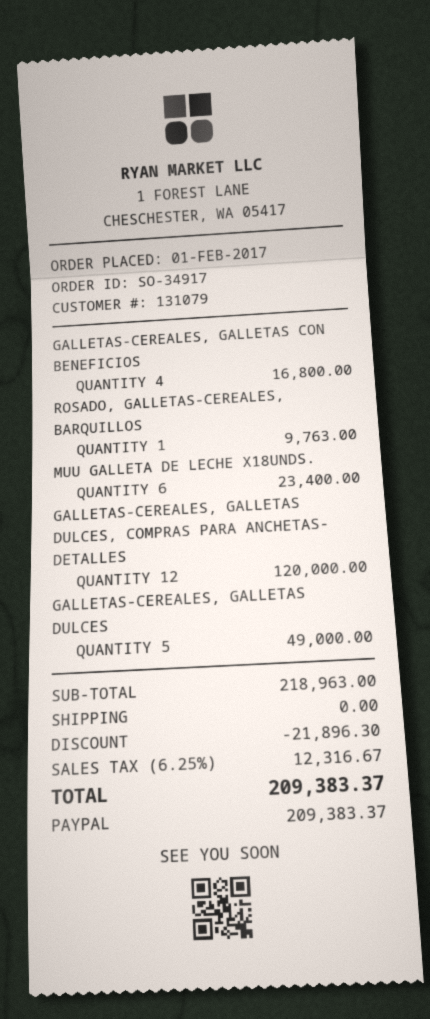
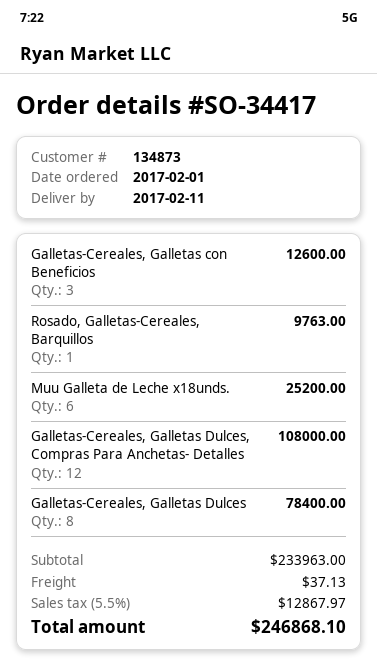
order number: SO-34917 -> SO-34417
customer number: 131079 -> 134873
GALLETAS-CEREALES, GALLETAS CON BENEFICIOS: 4 for 16800.00 -> 3 for 12600.00
MUU GALLETA DE LECHE X18UNDS.: 6 for 23400.00 -> 6 for 25200.00
GALLETAS-CEREALES, GALLETAS DULCES, COMPRAS PARA ANCHETAS- DETALLES: 12 for 120000.00 -> 12 for 108000.00
GALLETAS-CEREALES, GALLETAS DULCES: 5 for 49000.00 -> 8 for 78400.00
subtotal: 218963.00 -> 233963.00
discount: 21896.30 -> none
shipping: 0.00 -> 37.13
tax: 6.25% = 12316.67 -> 5.5% = 12867.97
total: 209383.37 -> 246868.10

